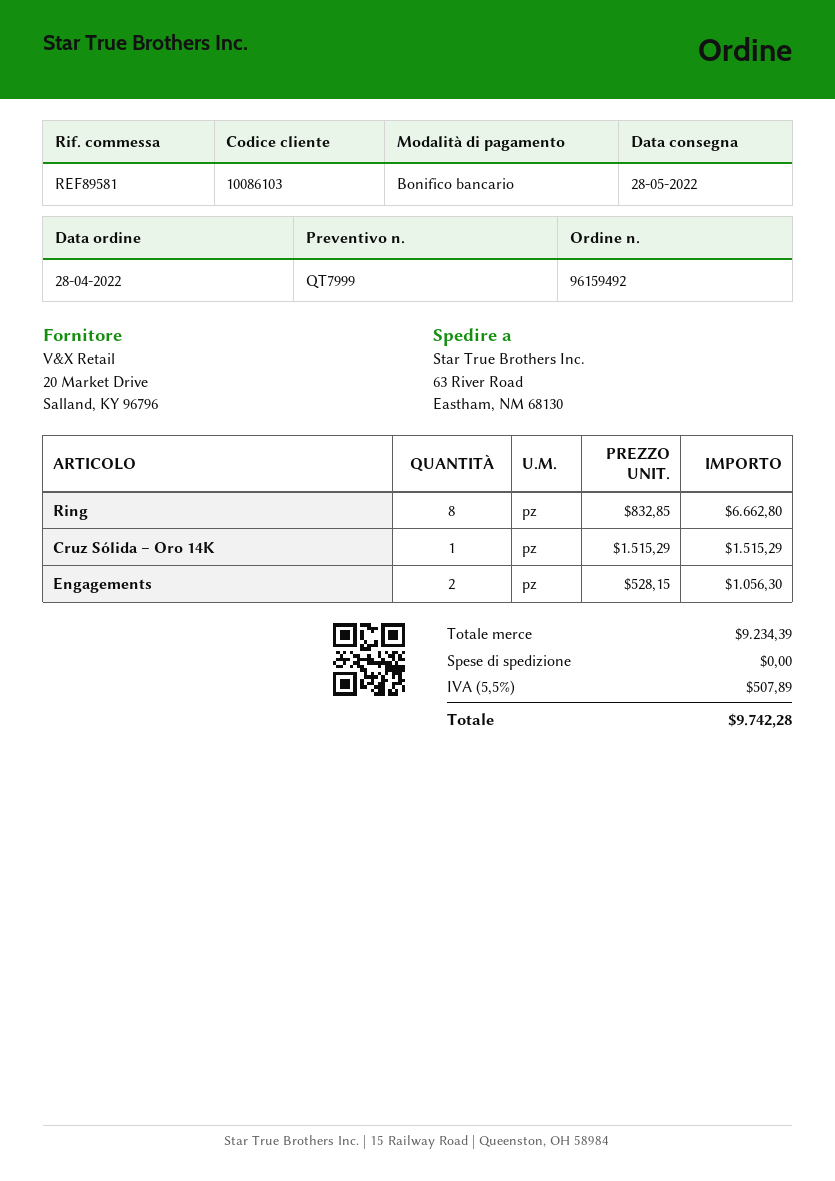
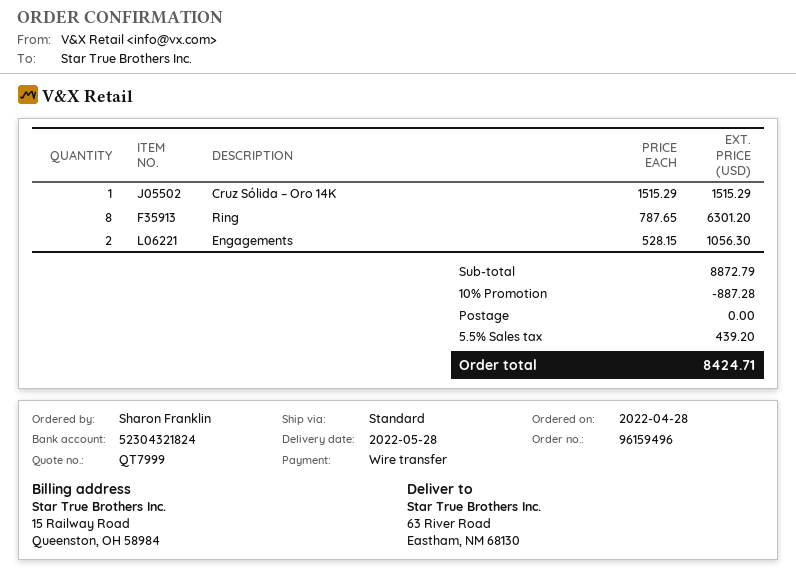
order number: 96159492 -> 96159496
Ring: 8 x 832.85 = 6662.80 -> 8 x 787.65 = 6301.20
subtotal: 9234.39 -> 8872.79
discount: none -> 10% = 887.28
tax: 5.5% = 507.89 -> 5.5% = 439.20
total: 9742.28 -> 8424.71

